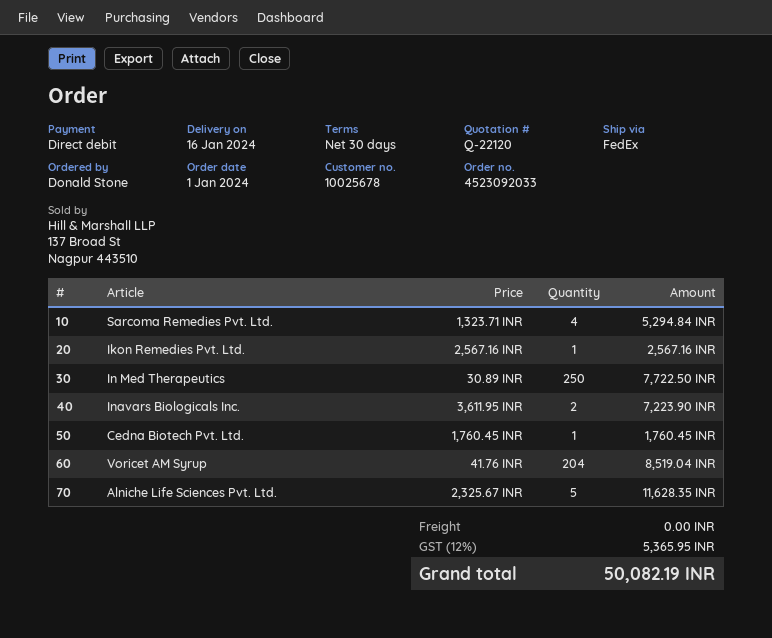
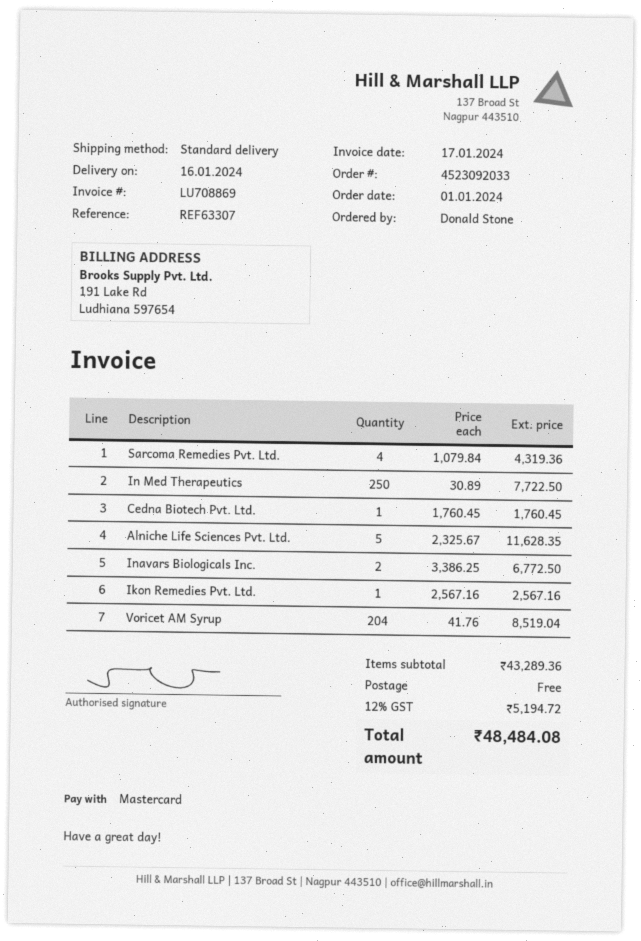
payment method: direct debit -> Mastercard
shipping method: FedEx -> standard
Sarcoma Remedies Pvt. Ltd.: 4 x 1323.71 = 5294.84 -> 4 x 1079.84 = 4319.36
Inavars Biologicals Inc.: 2 x 3611.95 = 7223.90 -> 2 x 3386.25 = 6772.50
tax: 12% = 5365.95 -> 12% = 5194.72
total: 50082.19 -> 48484.08

